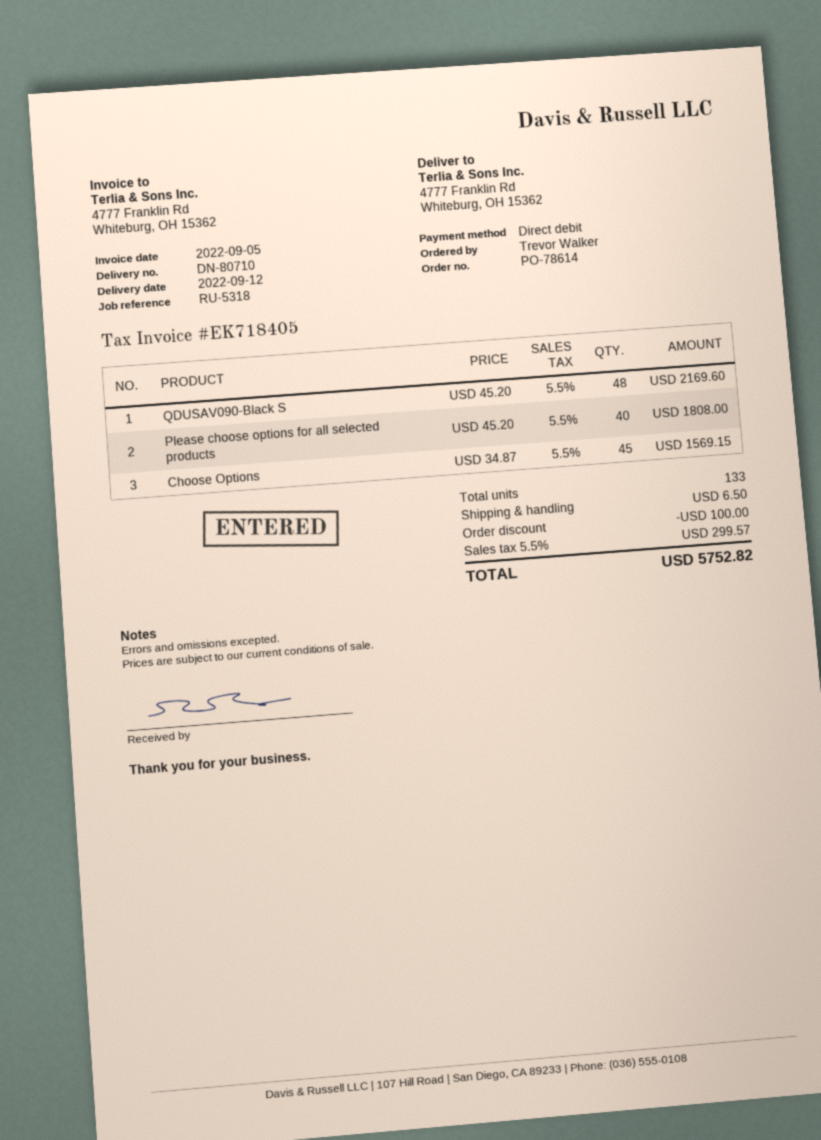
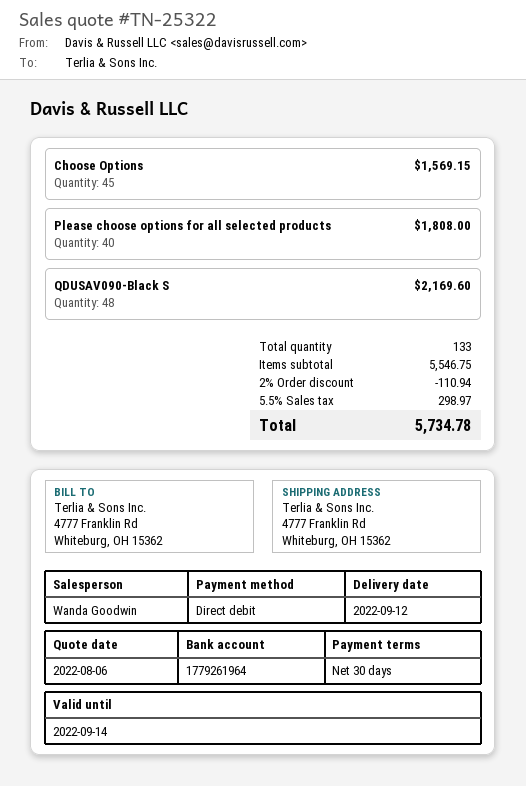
discount: 100.00 -> 110.94
shipping: 6.50 -> none
tax: 5.5% = 299.57 -> 5.5% = 298.97
total: 5752.82 -> 5734.78

